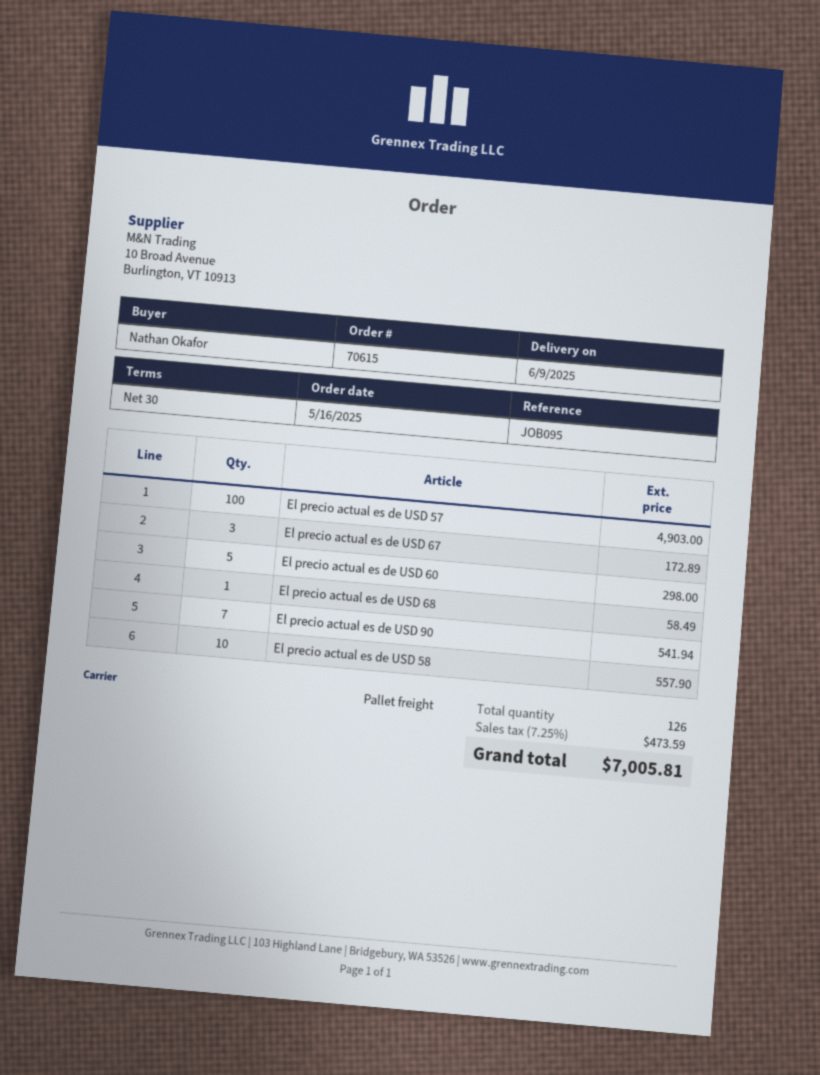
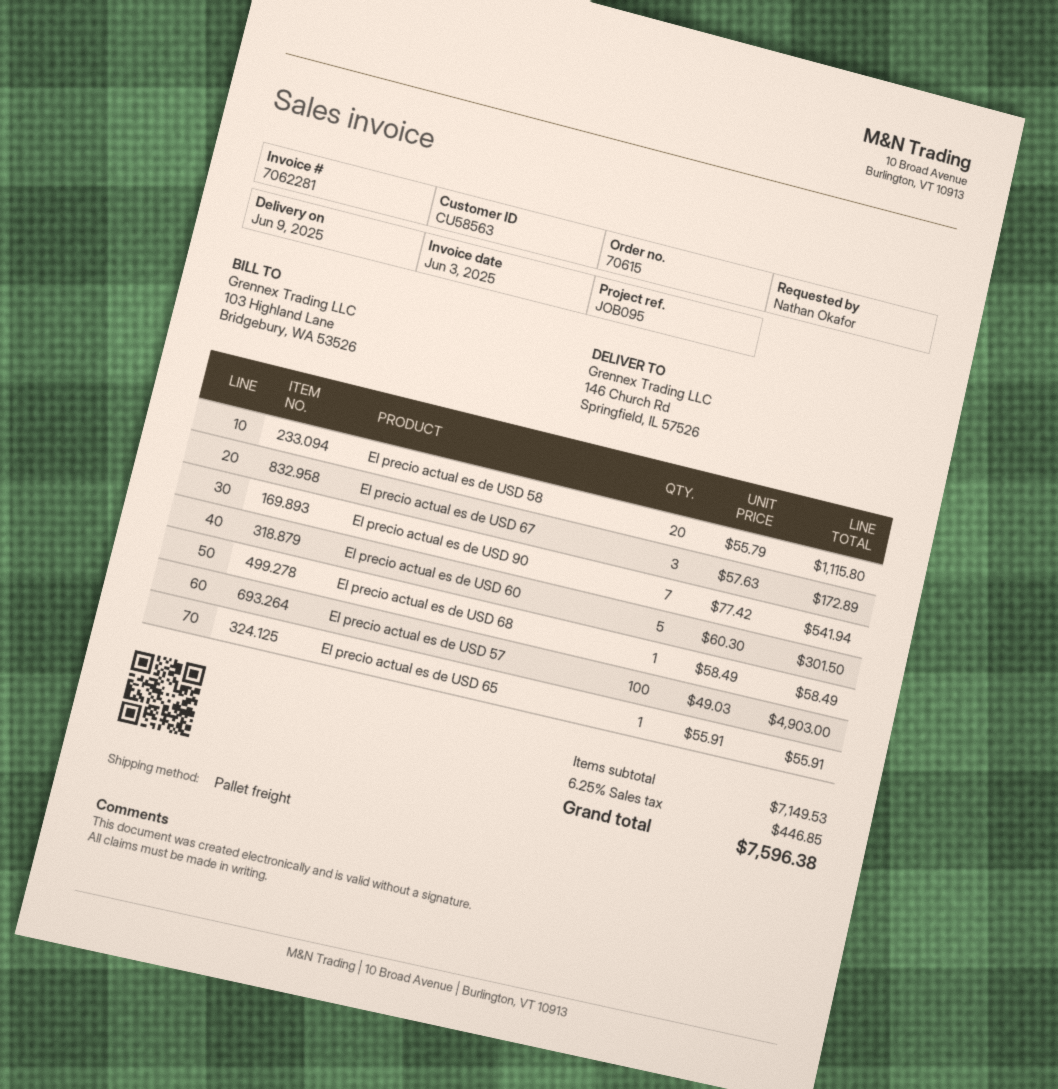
El precio actual es de USD 60: 5 for 298.00 -> 5 for 301.50
El precio actual es de USD 58: 10 for 557.90 -> 20 for 1115.80
El precio actual es de USD 65: none -> 1 for 55.91
tax: 7.25% = 473.59 -> 6.25% = 446.85
total: 7005.81 -> 7596.38

